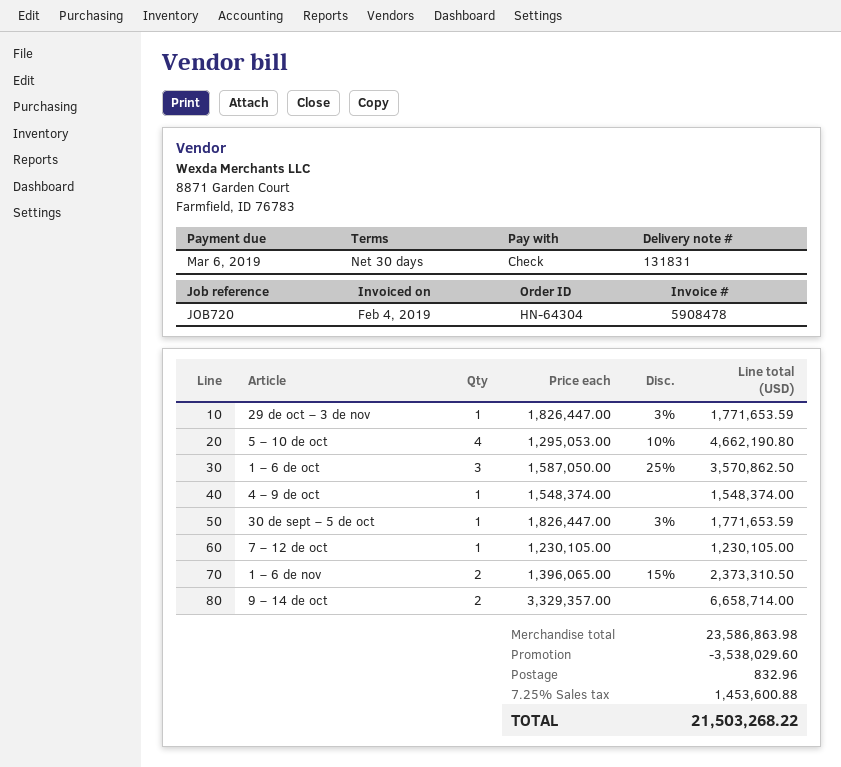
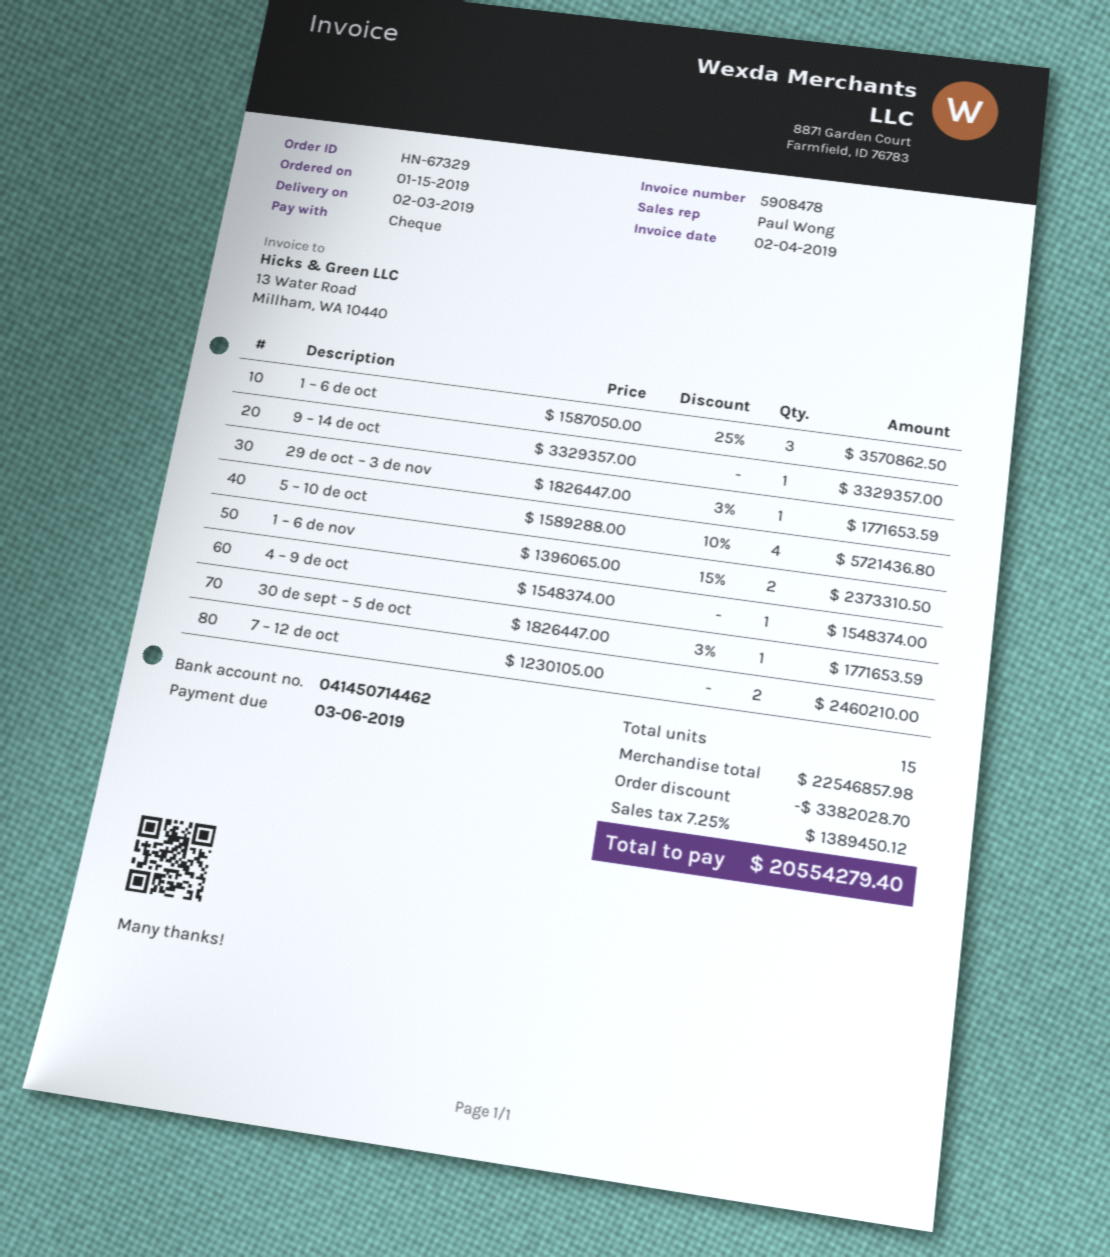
order number: HN-64304 -> HN-67329
5 – 10 de oct: 4 x 1295053.00 - 10% = 4662190.80 -> 4 x 1589288.00 - 10% = 5721436.80
7 – 12 de oct: 1 x 1230105.00 = 1230105.00 -> 2 x 1230105.00 = 2460210.00
9 – 14 de oct: 2 x 3329357.00 = 6658714.00 -> 1 x 3329357.00 = 3329357.00
subtotal: 23586863.98 -> 22546857.98
discount: 3538029.60 -> 3382028.70
shipping: 832.96 -> none
tax: 7.25% = 1453600.88 -> 7.25% = 1389450.12
total: 21503268.22 -> 20554279.40

